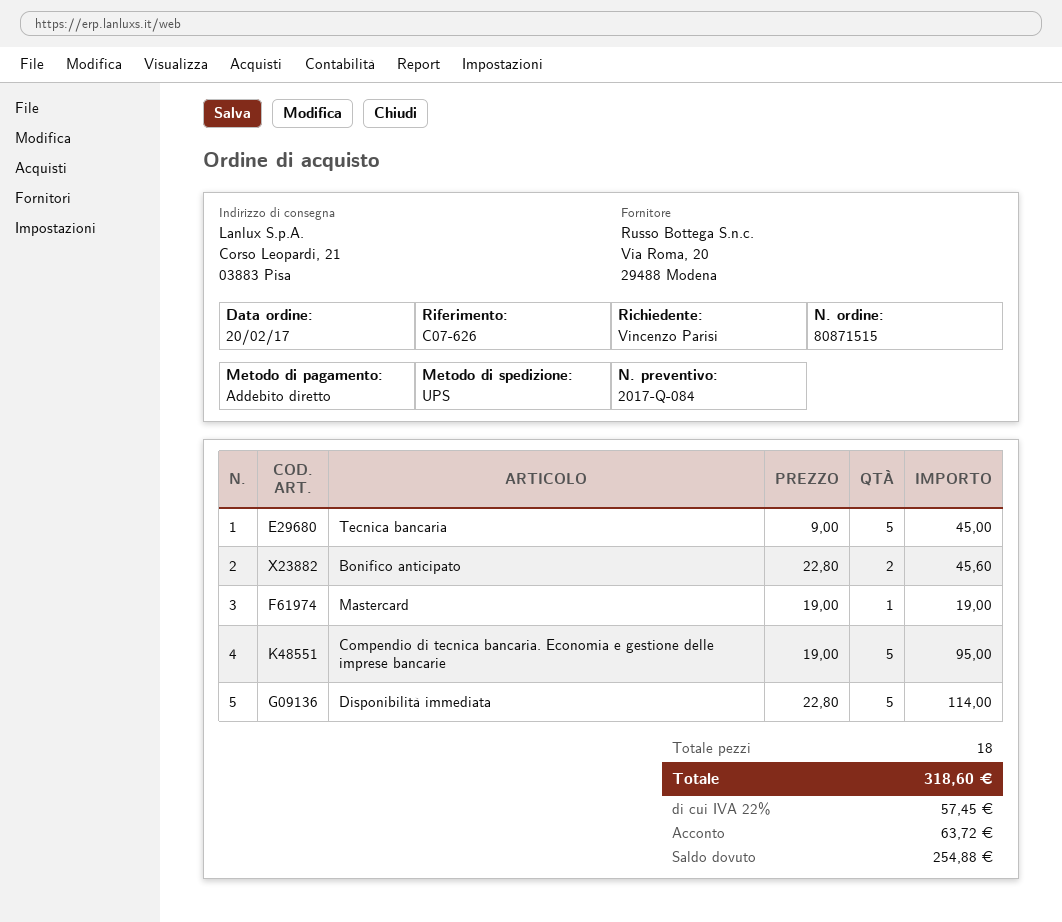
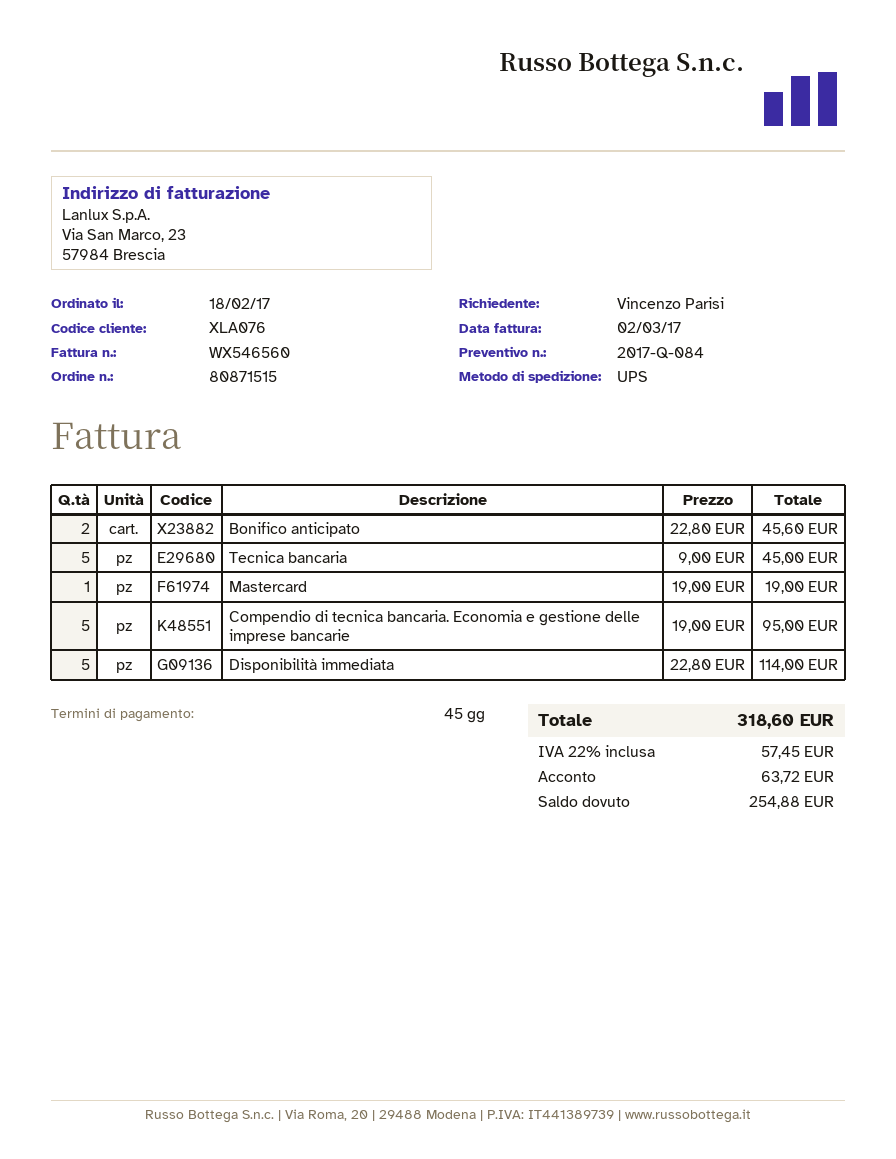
order date: 2017-02-20 -> 2017-02-18

